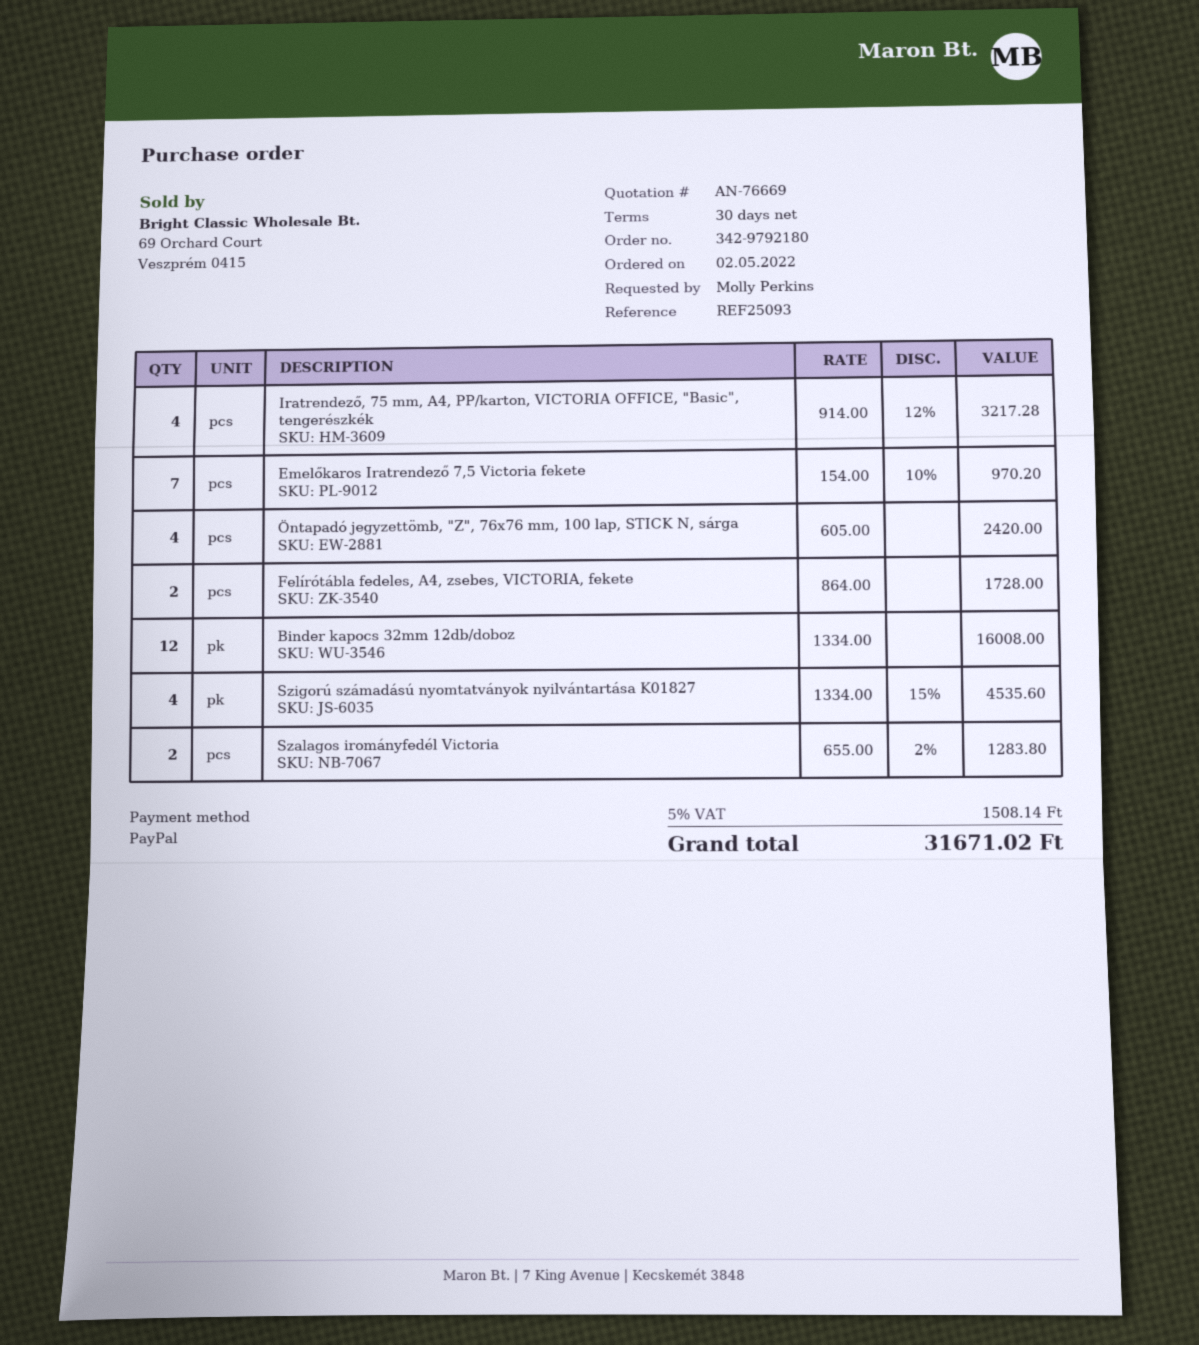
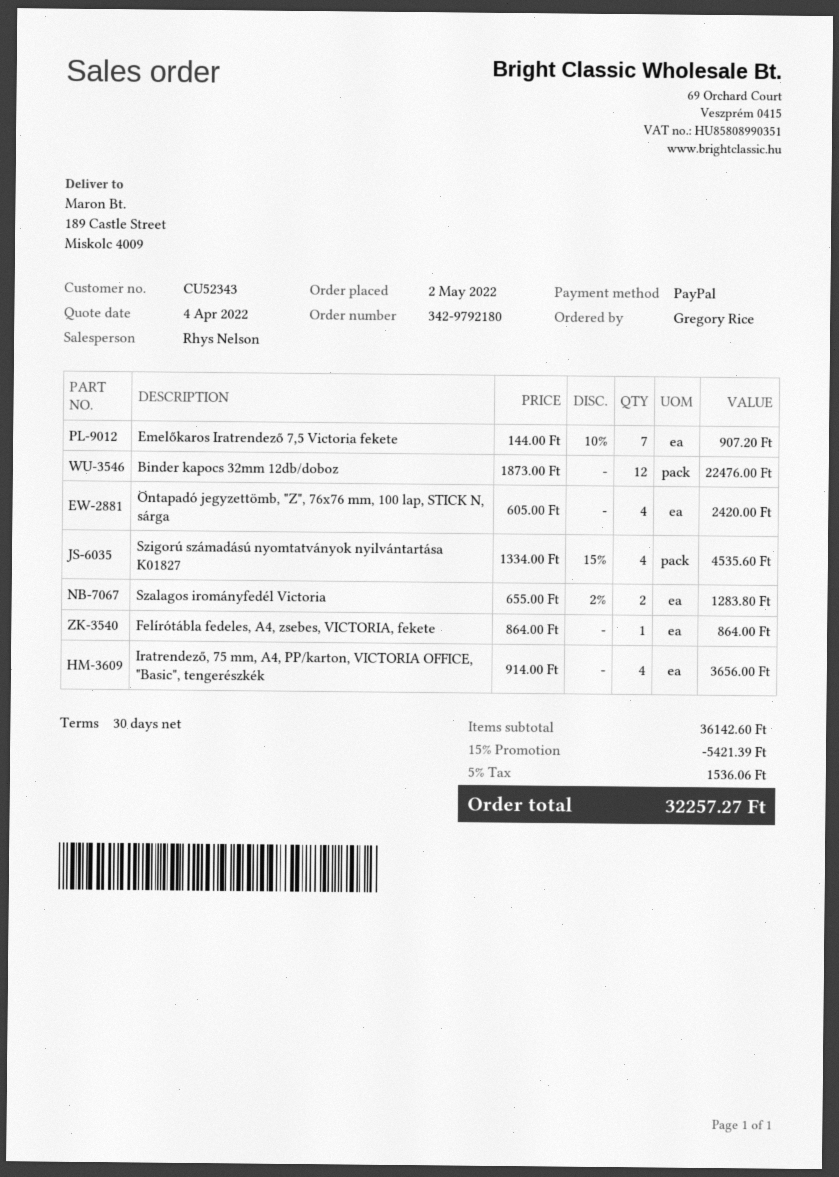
ordered by: Molly Perkins -> Gregory Rice
Iratrendező, 75 mm, A4, PP/karton, VICTORIA OFFICE, "Basic", tengerészkék: 4 x 914.00 - 12% = 3217.28 -> 4 x 914.00 = 3656.00
Emelőkaros Iratrendező 7,5 Victoria fekete: 7 x 154.00 - 10% = 970.20 -> 7 x 144.00 - 10% = 907.20
Felírótábla fedeles, A4, zsebes, VICTORIA, fekete: 2 x 864.00 = 1728.00 -> 1 x 864.00 = 864.00
Binder kapocs 32mm 12db/doboz: 12 x 1334.00 = 16008.00 -> 12 x 1873.00 = 22476.00
discount: none -> 15% = 5421.39
tax: 5% = 1508.14 -> 5% = 1536.06
total: 31671.02 -> 32257.27

